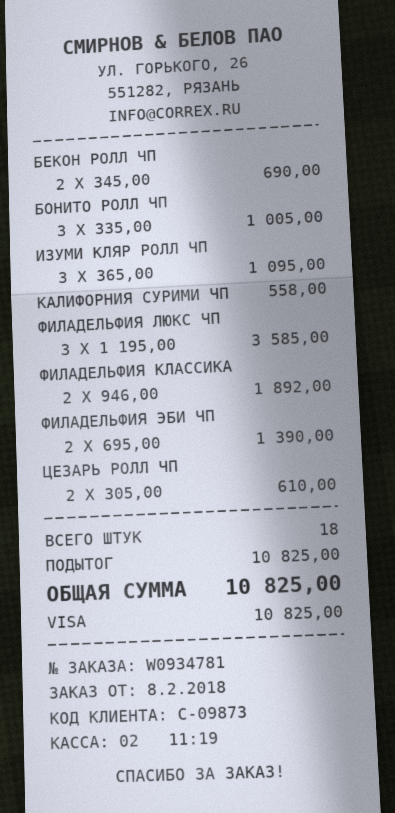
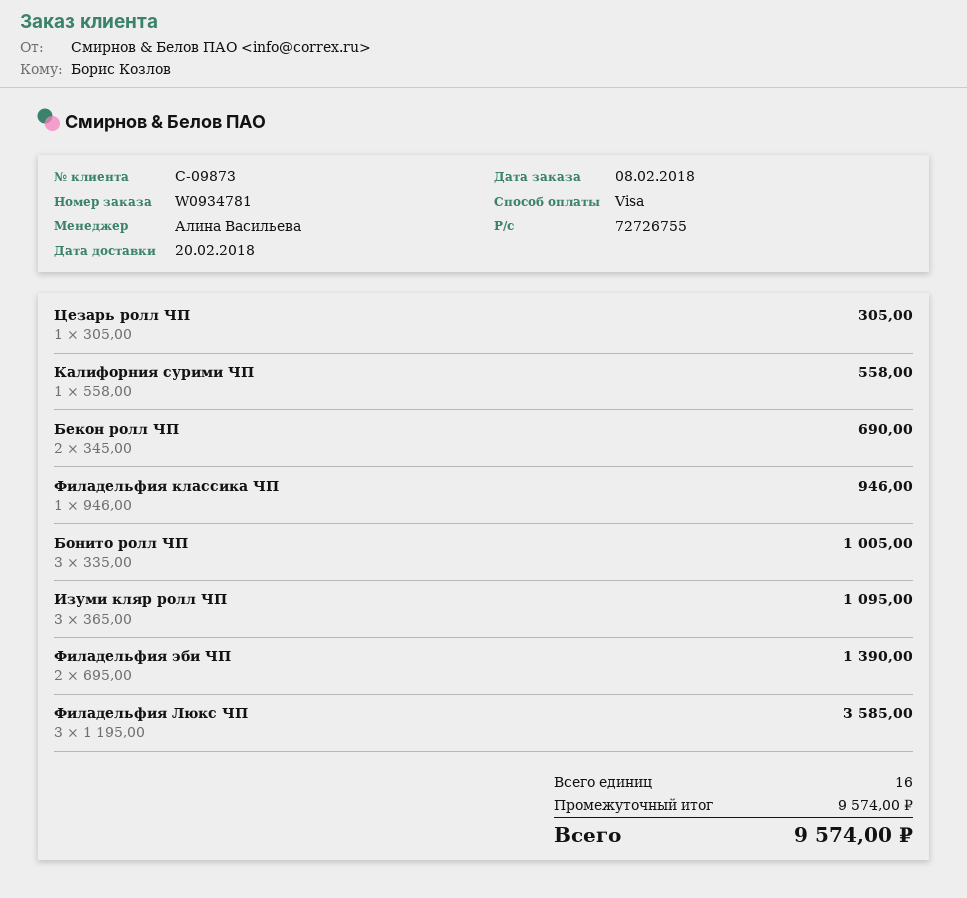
ФИЛАДЕЛЬФИЯ КЛАССИКА: 2 x 946.00 = 1892.00 -> 1 x 946.00 = 946.00
ЦЕЗАРЬ РОЛЛ ЧП: 2 x 305.00 = 610.00 -> 1 x 305.00 = 305.00
total quantity: 18 -> 16
subtotal: 10825.00 -> 9574.00
total: 10825.00 -> 9574.00

